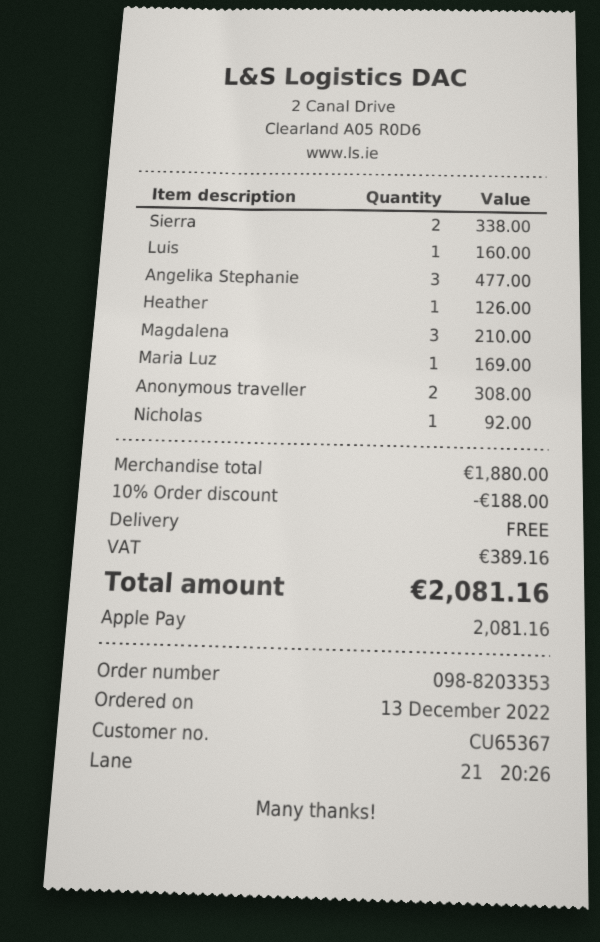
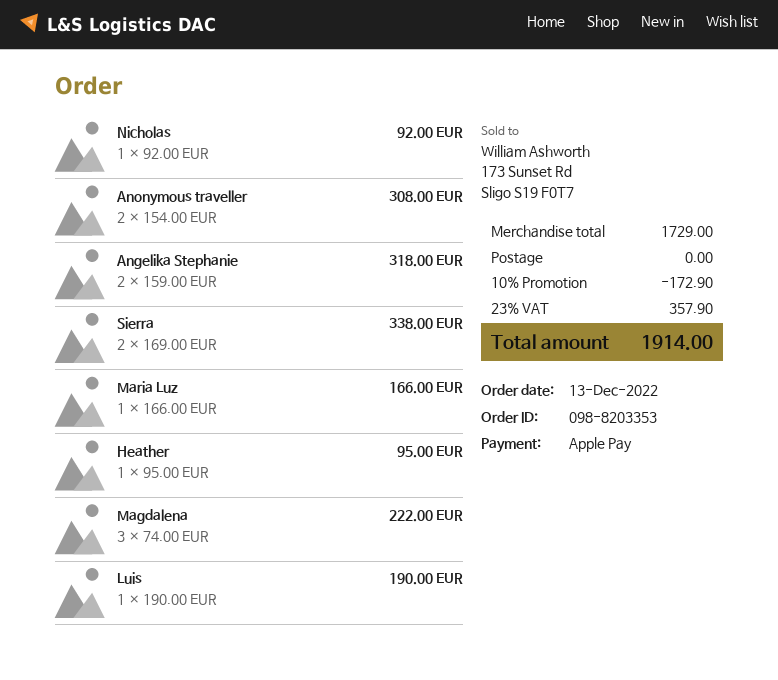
Luis: 1 for 160.00 -> 1 for 190.00
Angelika Stephanie: 3 for 477.00 -> 2 for 318.00
Heather: 1 for 126.00 -> 1 for 95.00
Magdalena: 3 for 210.00 -> 3 for 222.00
Maria Luz: 1 for 169.00 -> 1 for 166.00
subtotal: 1880.00 -> 1729.00
discount: 10% = 188.00 -> 10% = 172.90
tax: 389.16 -> 357.90
total: 2081.16 -> 1914.00

